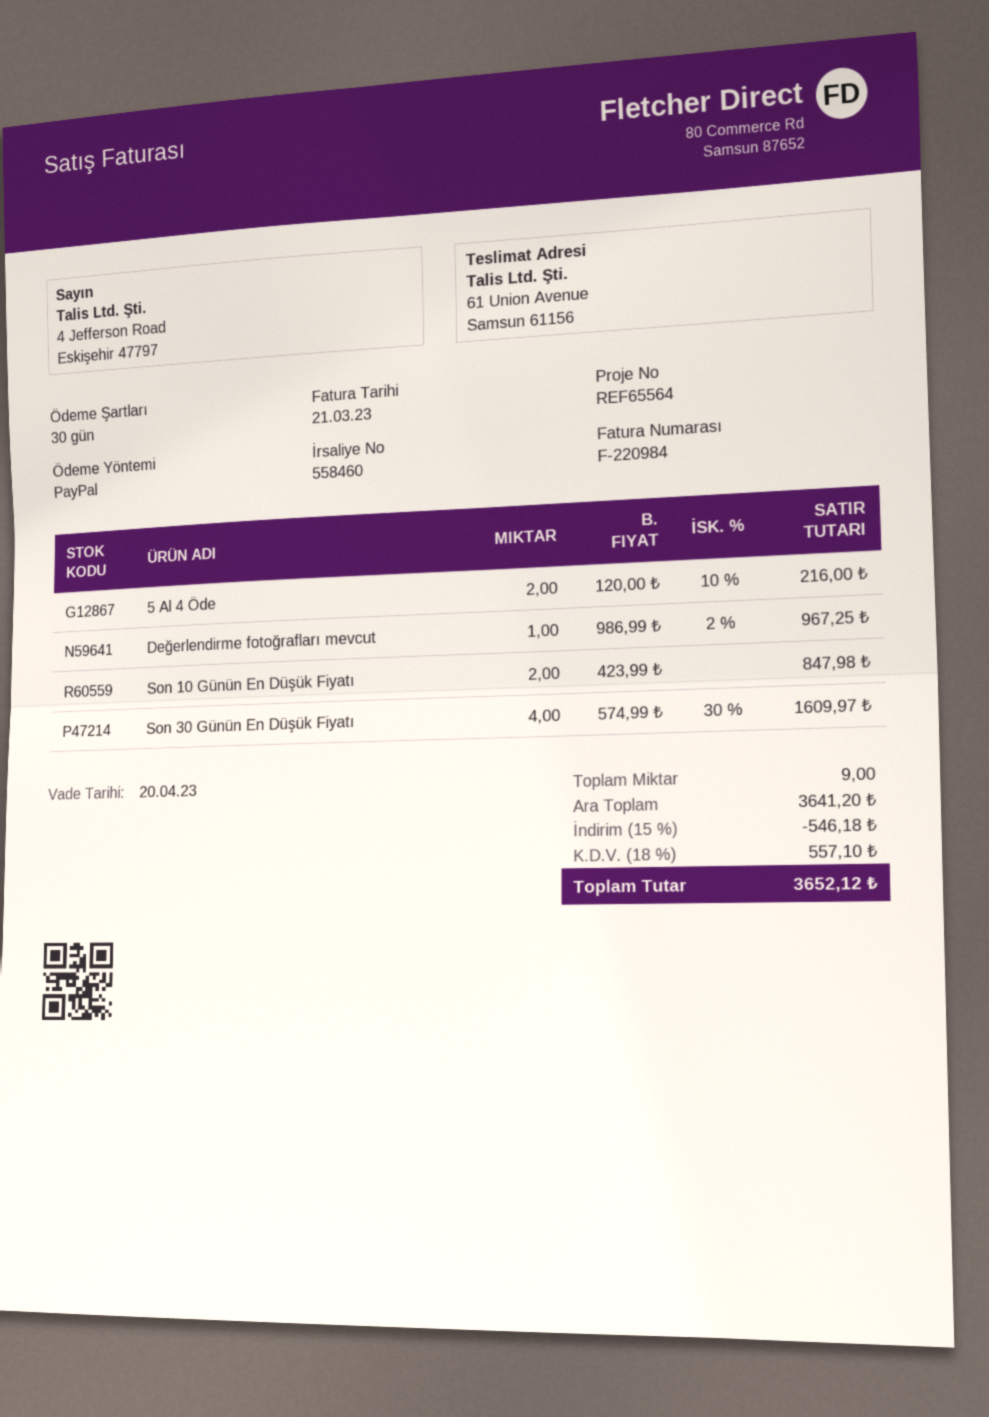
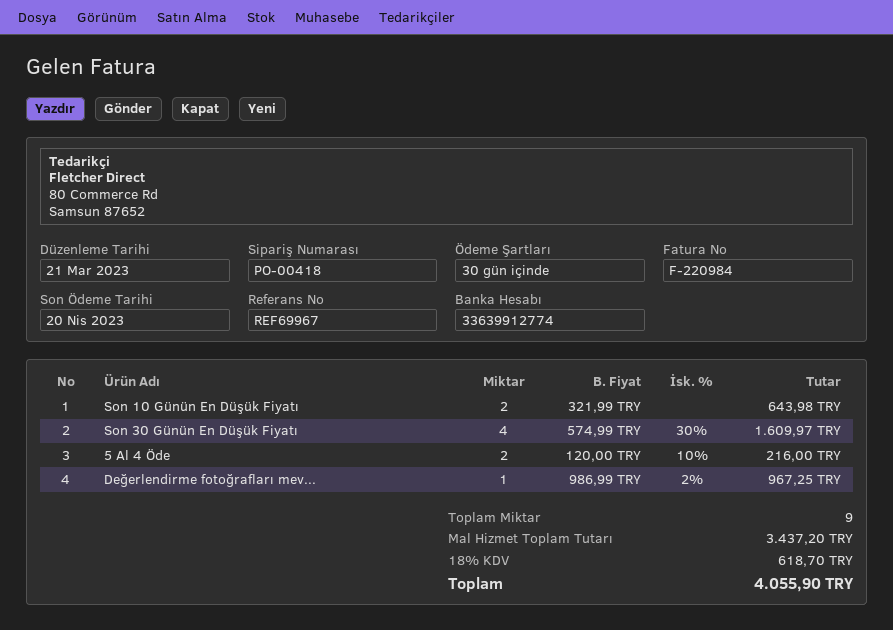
reference: REF65564 -> REF69967
Son 10 Günün En Düşük Fiyatı: 2 x 423.99 = 847.98 -> 2 x 321.99 = 643.98
subtotal: 3641.20 -> 3437.20
discount: 15% = 546.18 -> none
tax: 18% = 557.10 -> 18% = 618.70
total: 3652.12 -> 4055.90

